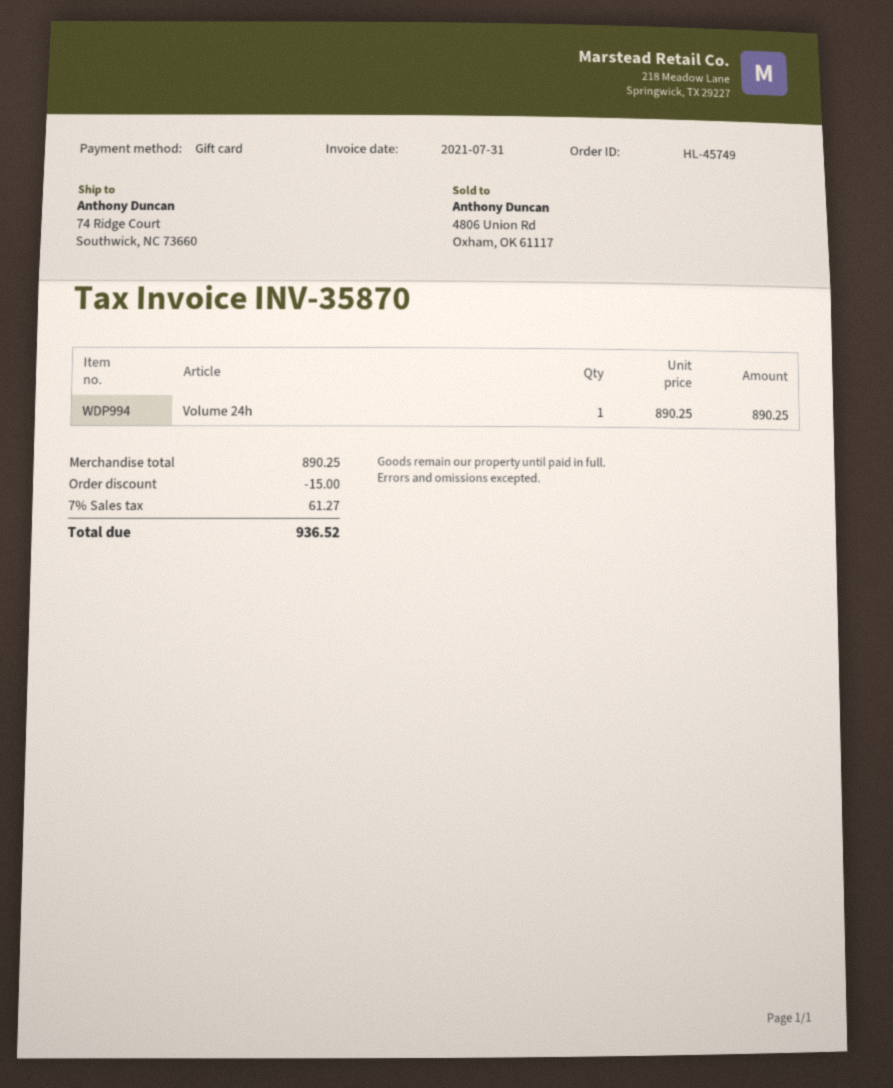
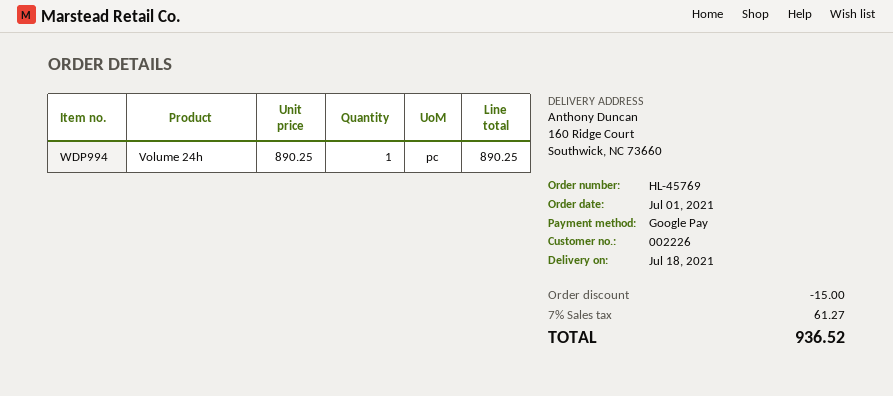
order number: HL-45749 -> HL-45769
payment method: gift card -> Google Pay
ship to: 74 Ridge Court, Southwick, NC 73660 -> 160 Ridge Court, Southwick, NC 73660

